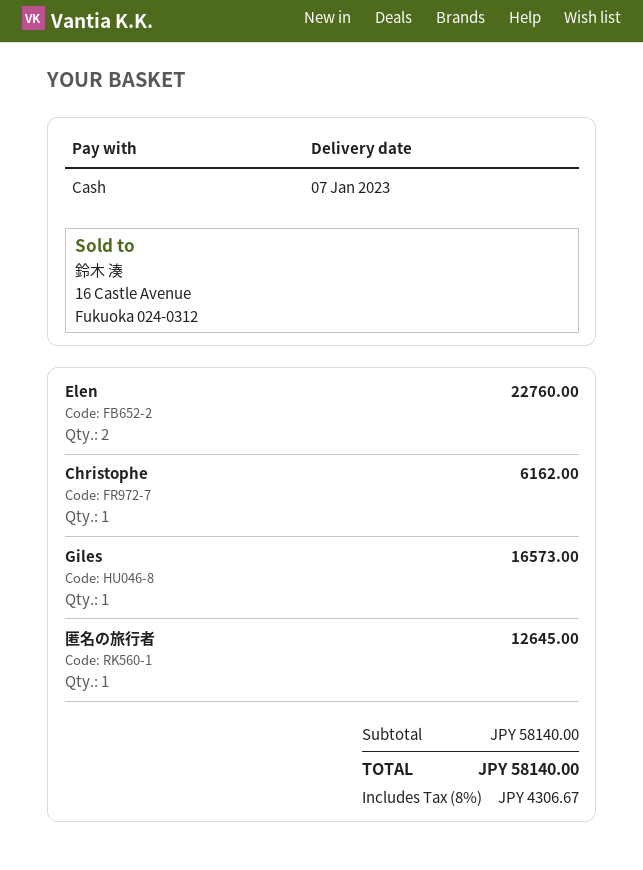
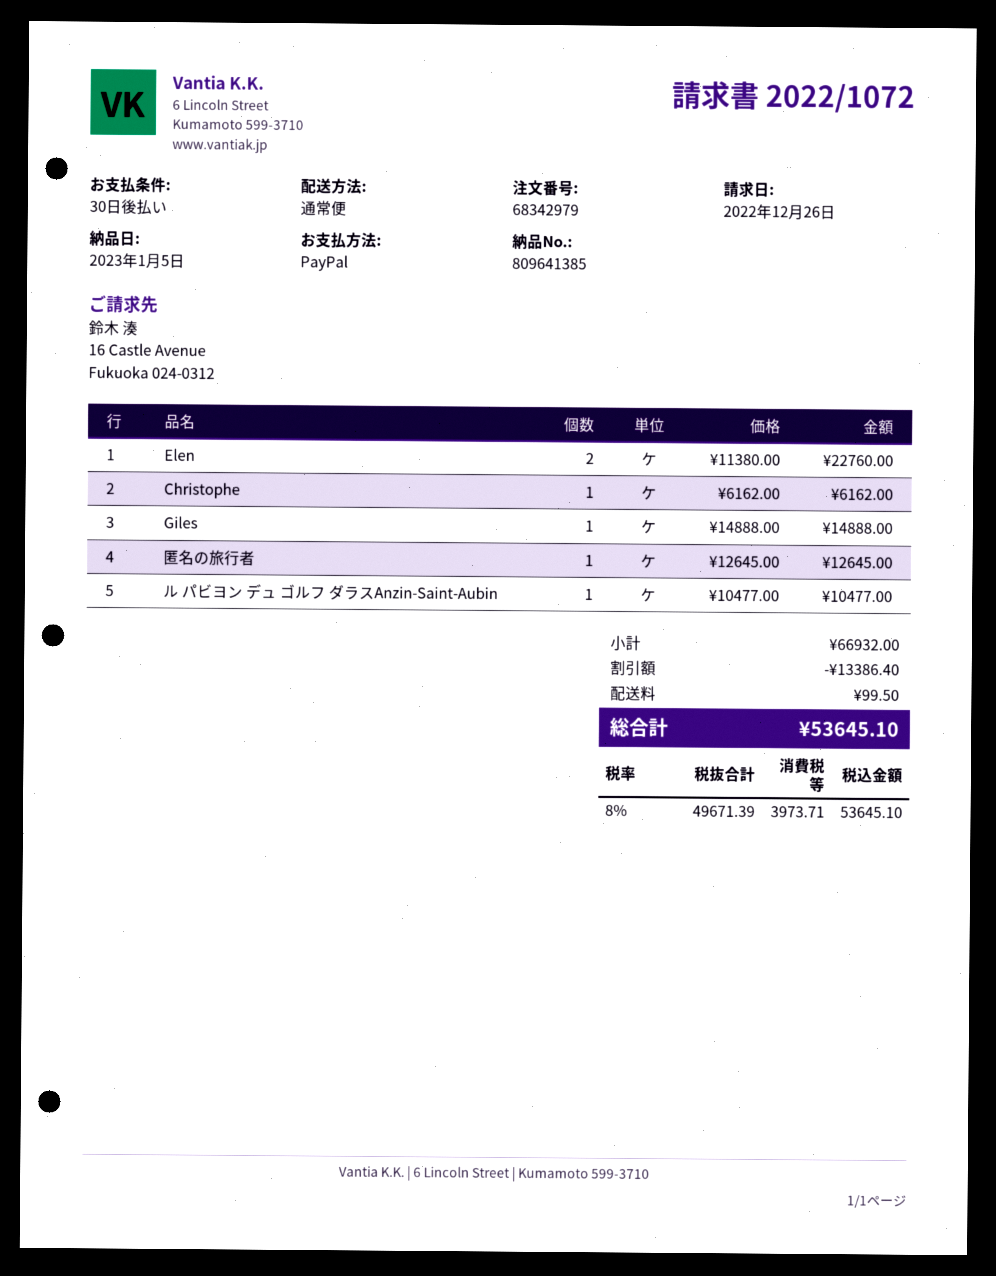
delivery date: 2023-01-07 -> 2023-01-05
payment method: cash -> PayPal
Giles: 1 for 16573.00 -> 1 for 14888.00
ル パビヨン デュ ゴルフ ダラスAnzin-Saint-Aubin: none -> 1 for 10477.00
subtotal: 58140.00 -> 66932.00
discount: none -> 13386.40
shipping: none -> 99.50
tax: 8% = 4306.67 -> 8% = 3973.71
total: 58140.00 -> 53645.10

